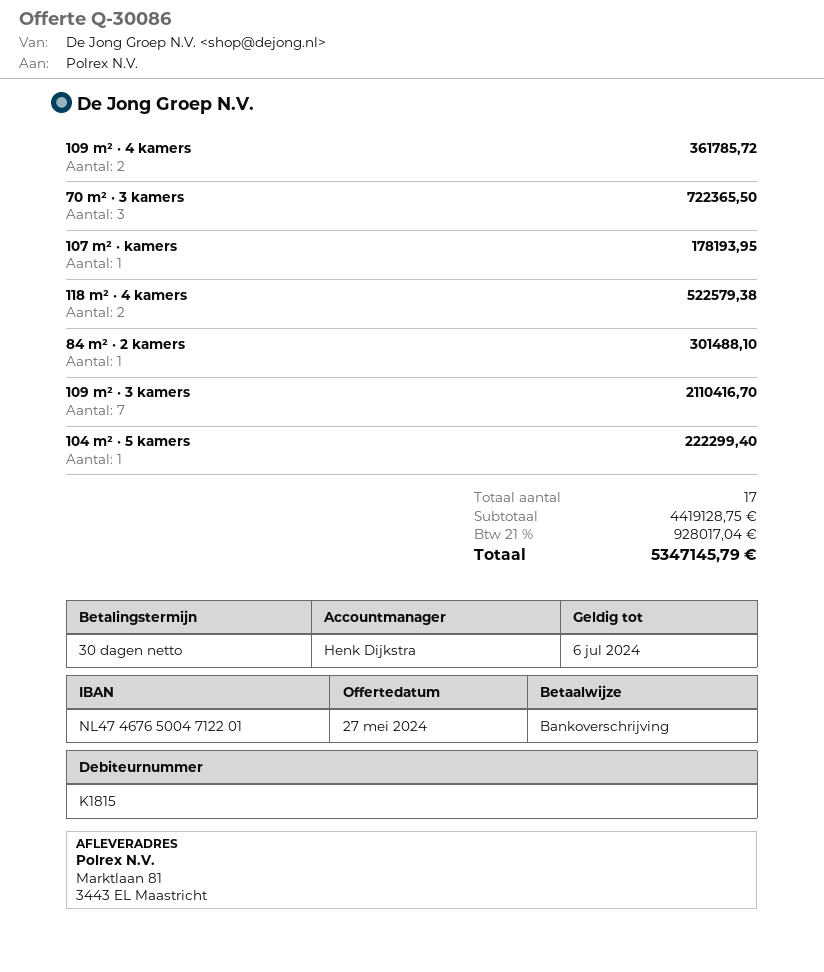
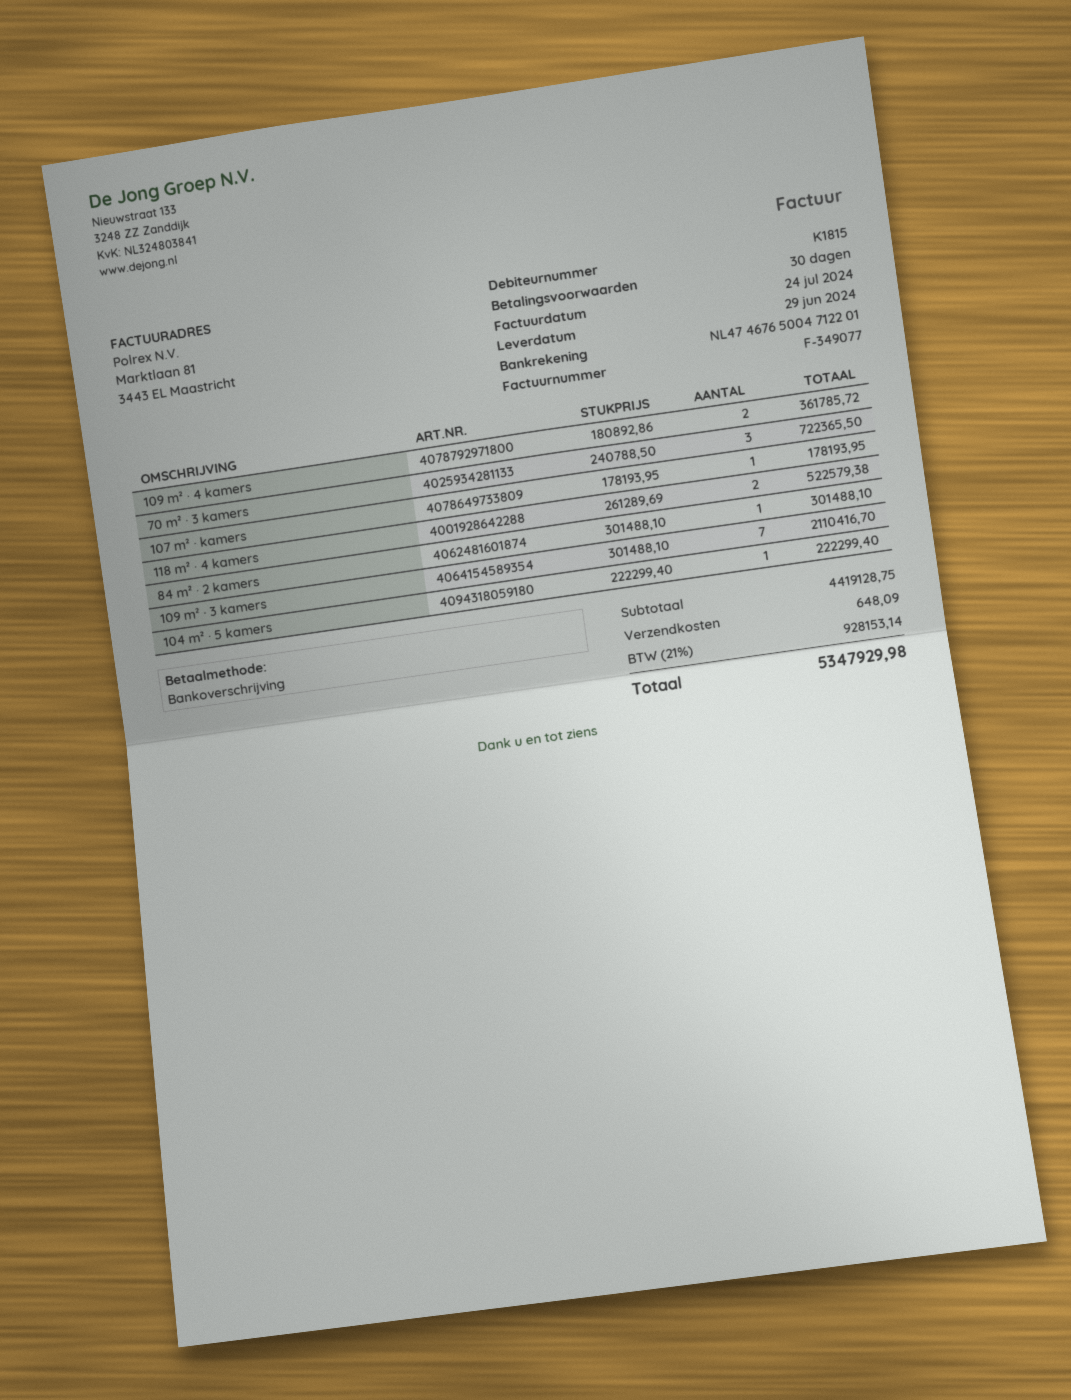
shipping: none -> 648.09
tax: 21% = 928017.04 -> 21% = 928153.14
total: 5347145.79 -> 5347929.98

